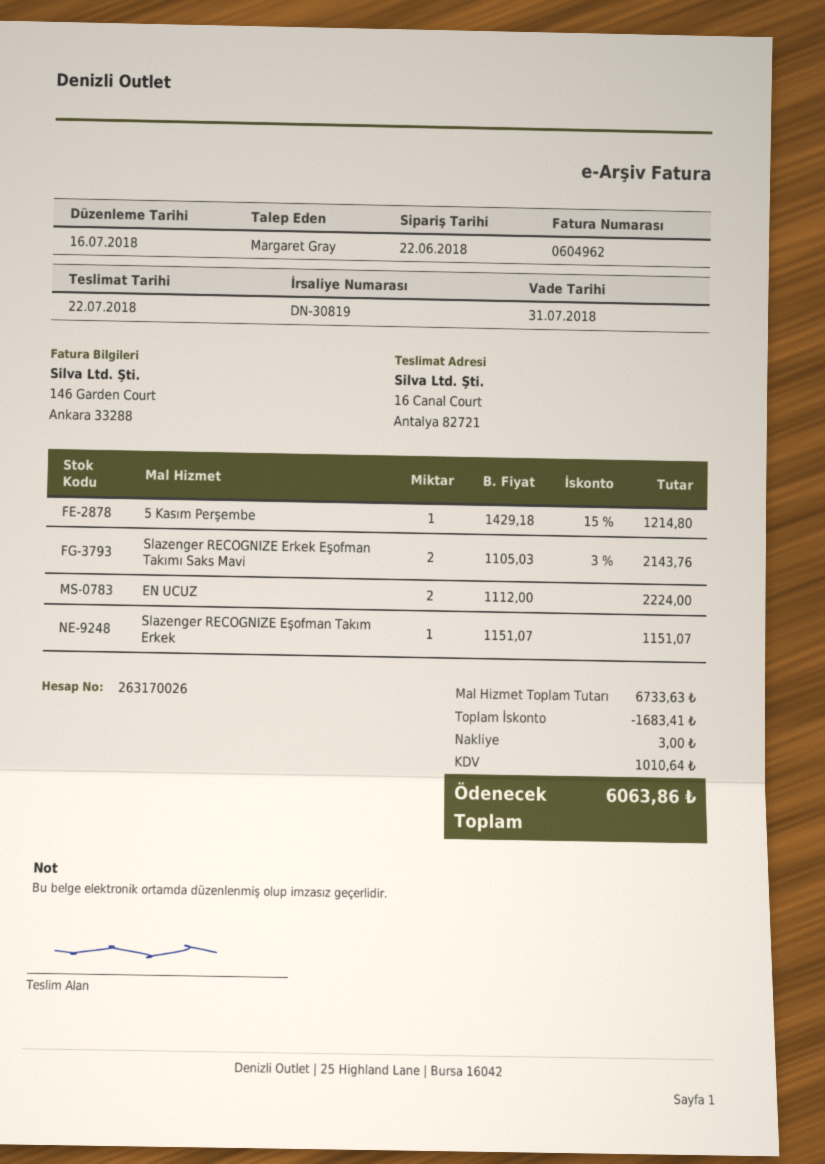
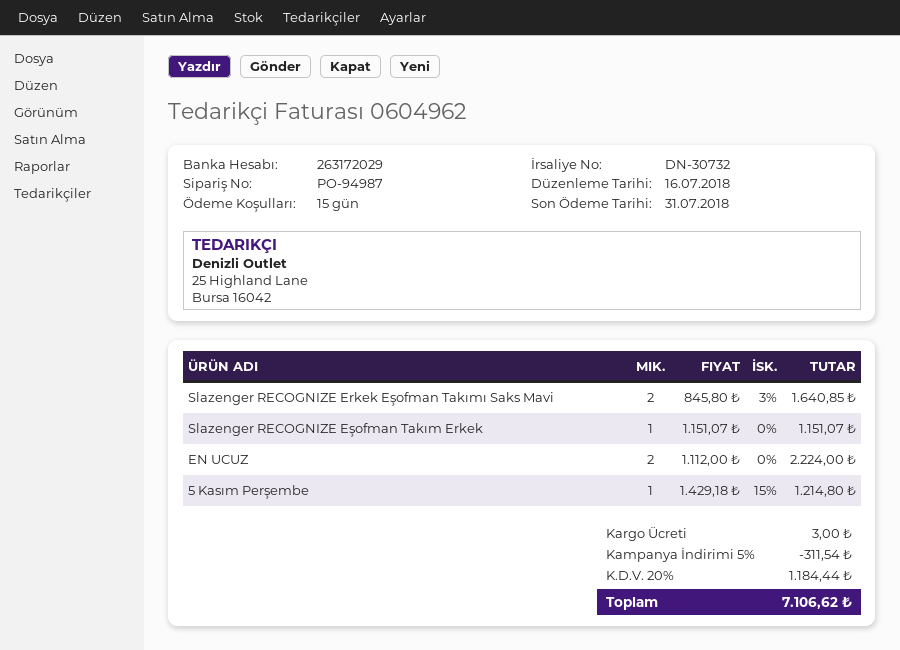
delivery note number: DN-30819 -> DN-30732
bank account: 263170026 -> 263172029
Slazenger RECOGNIZE Erkek Eşofman Takımı Saks Mavi: 2 x 1105.03 - 3% = 2143.76 -> 2 x 845.80 - 3% = 1640.85
discount: 1683.41 -> 311.54
tax: 1010.64 -> 1184.44
total: 6063.86 -> 7106.62

